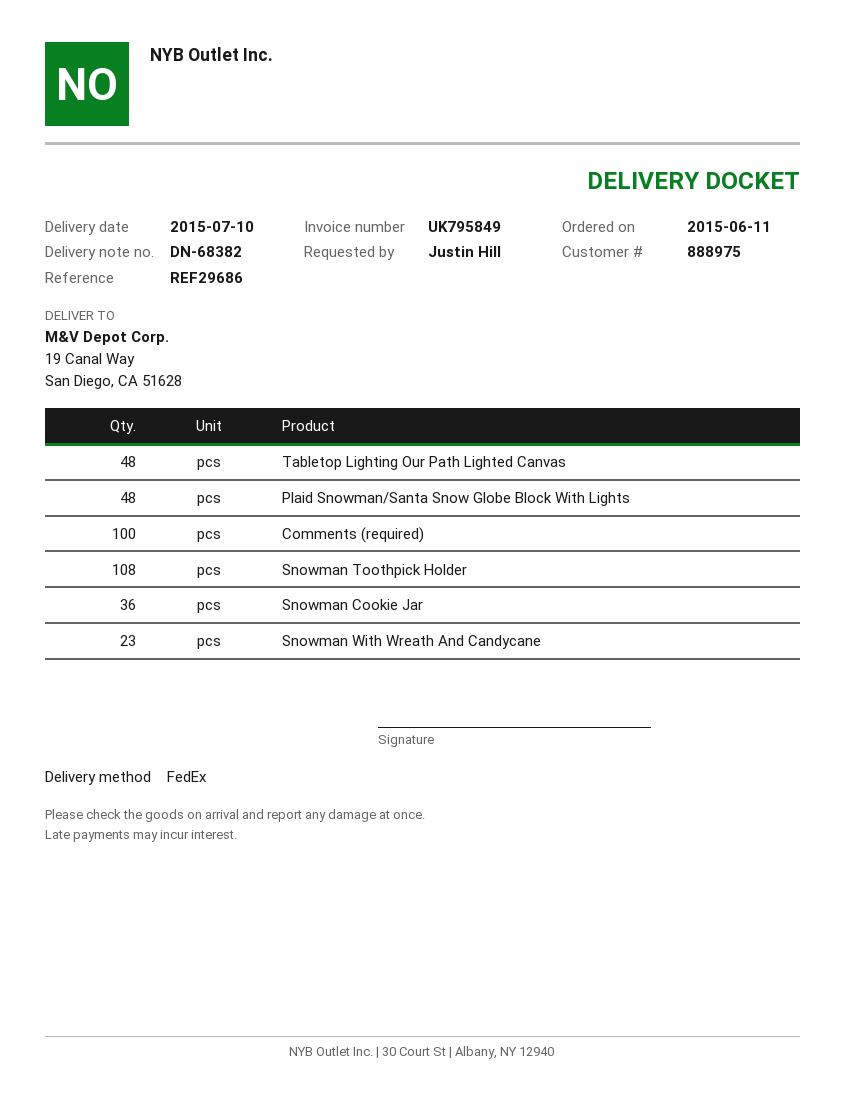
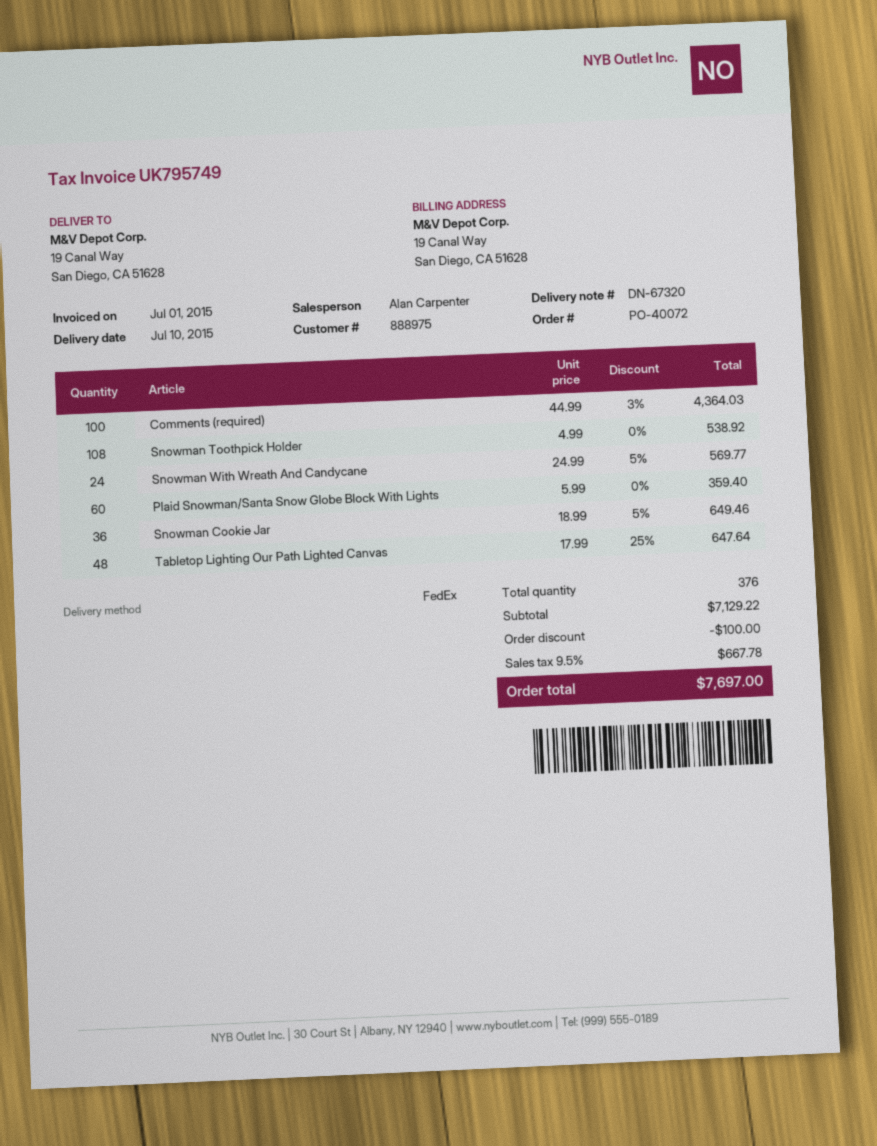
delivery note number: DN-68382 -> DN-67320
invoice number: UK795849 -> UK795749
Plaid Snowman/Santa Snow Globe Block With Lights: 48 -> 60
Snowman With Wreath And Candycane: 23 -> 24

